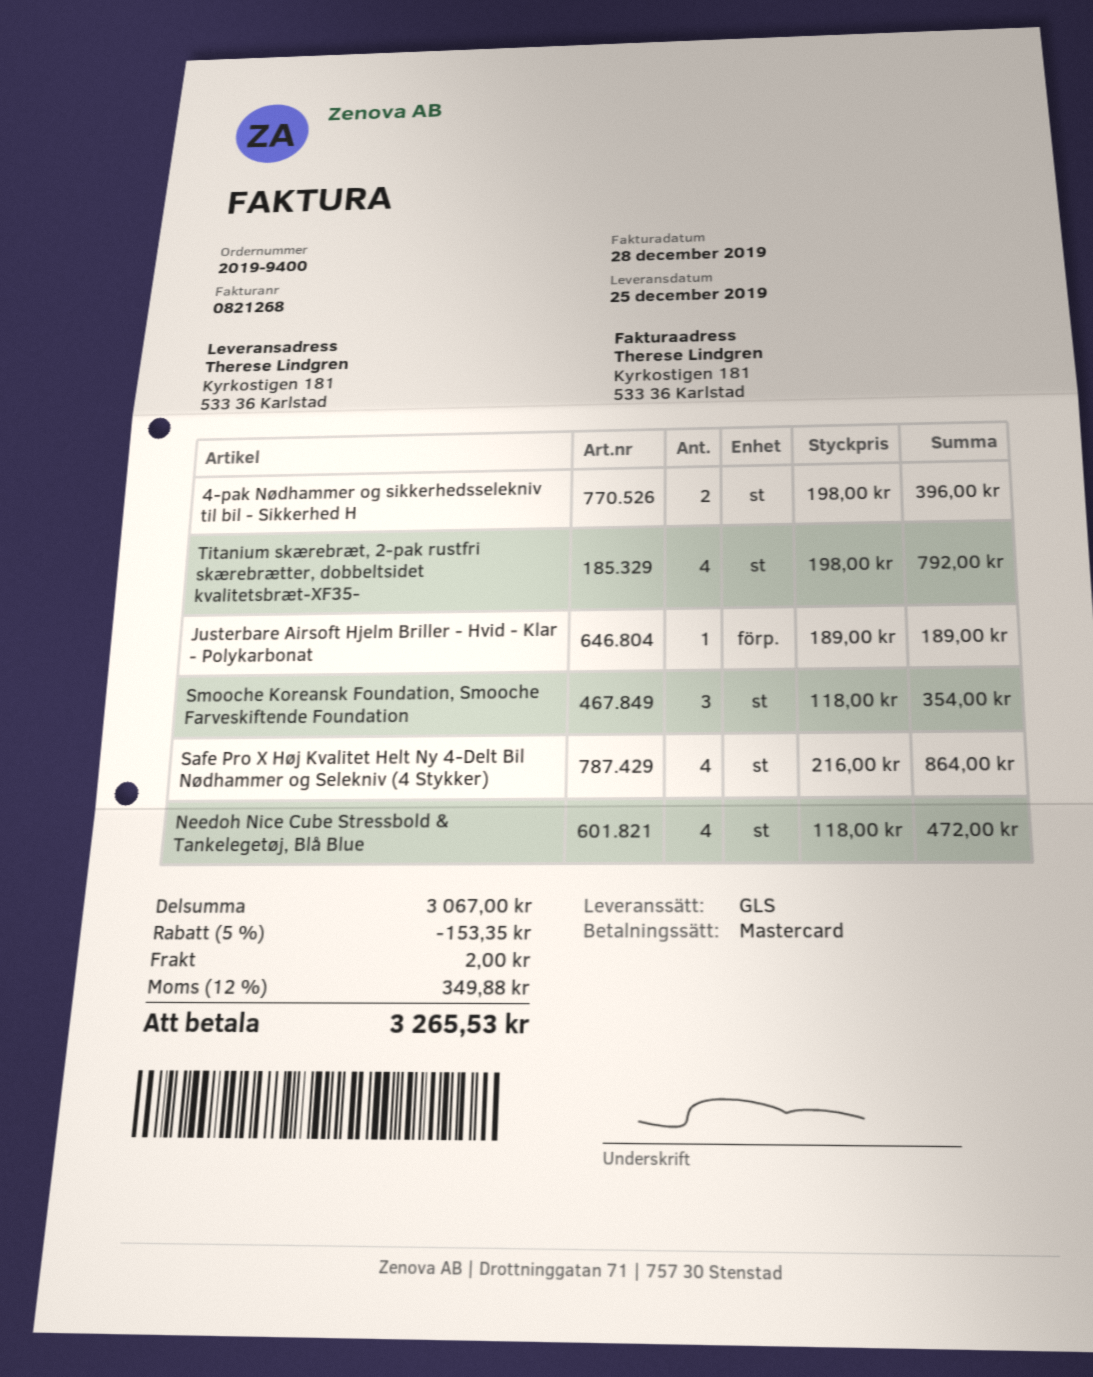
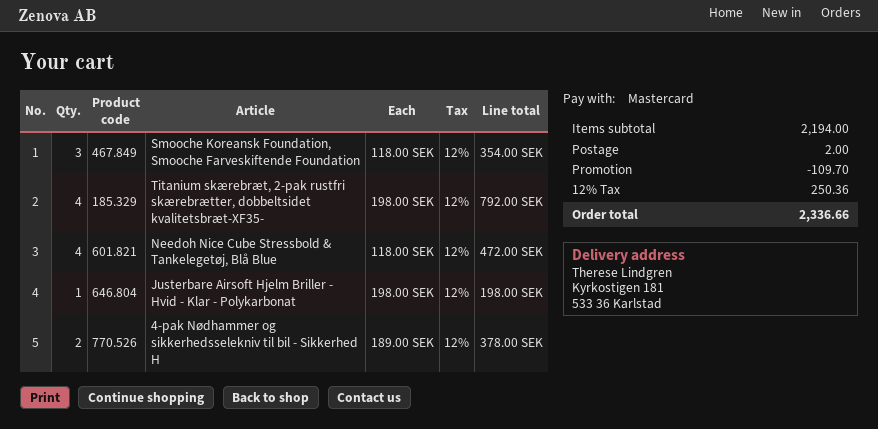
4-pak Nødhammer og sikkerhedsselekniv til bil - Sikkerhed H: 2 x 198.00 = 396.00 -> 2 x 189.00 = 378.00
Justerbare Airsoft Hjelm Briller - Hvid - Klar - Polykarbonat: 1 x 189.00 = 189.00 -> 1 x 198.00 = 198.00
Safe Pro X Høj Kvalitet Helt Ny 4-Delt Bil Nødhammer og Selekniv (4 Stykker): 4 x 216.00 = 864.00 -> none
subtotal: 3067.00 -> 2194.00
discount: 153.35 -> 109.70
tax: 12% = 349.88 -> 12% = 250.36
total: 3265.53 -> 2336.66

